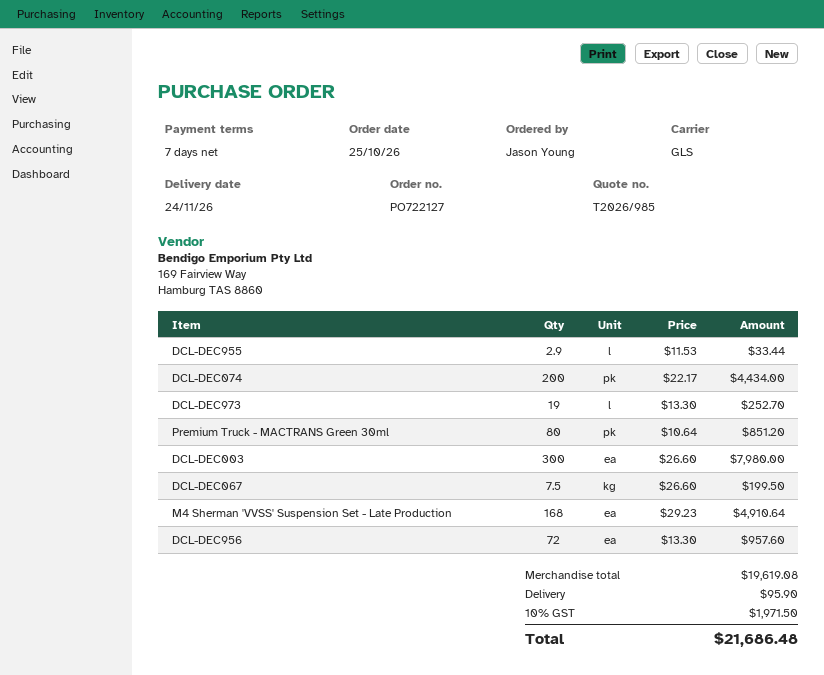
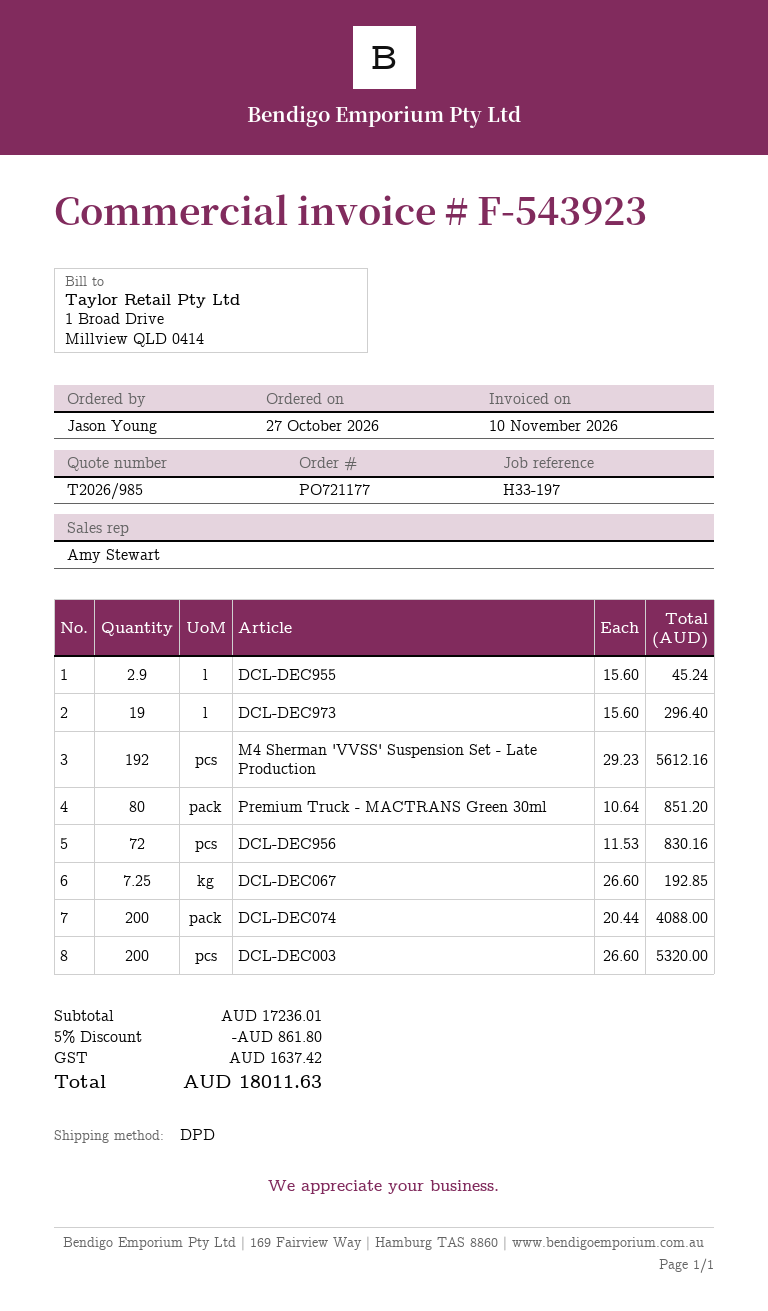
order number: PO722127 -> PO721177
order date: 2026-10-25 -> 2026-10-27
shipping method: GLS -> DPD
DCL-DEC955: 2.9 x 11.53 = 33.44 -> 2.9 x 15.60 = 45.24
DCL-DEC074: 200 x 22.17 = 4434.00 -> 200 x 20.44 = 4088.00
DCL-DEC973: 19 x 13.30 = 252.70 -> 19 x 15.60 = 296.40
DCL-DEC003: 300 x 26.60 = 7980.00 -> 200 x 26.60 = 5320.00
DCL-DEC067: 7.5 x 26.60 = 199.50 -> 7.25 x 26.60 = 192.85
M4 Sherman 'VVSS' Suspension Set - Late Production: 168 x 29.23 = 4910.64 -> 192 x 29.23 = 5612.16
DCL-DEC956: 72 x 13.30 = 957.60 -> 72 x 11.53 = 830.16
subtotal: 19619.08 -> 17236.01
discount: none -> 5% = 861.80
shipping: 95.90 -> none
tax: 1971.50 -> 1637.42
total: 21686.48 -> 18011.63

